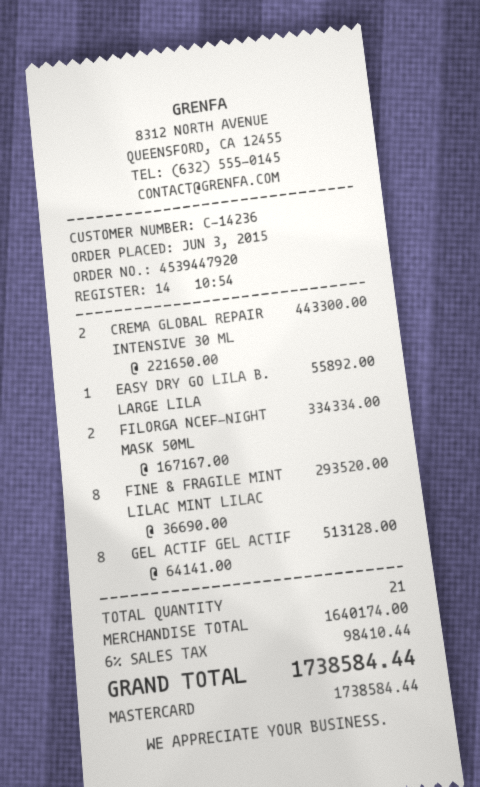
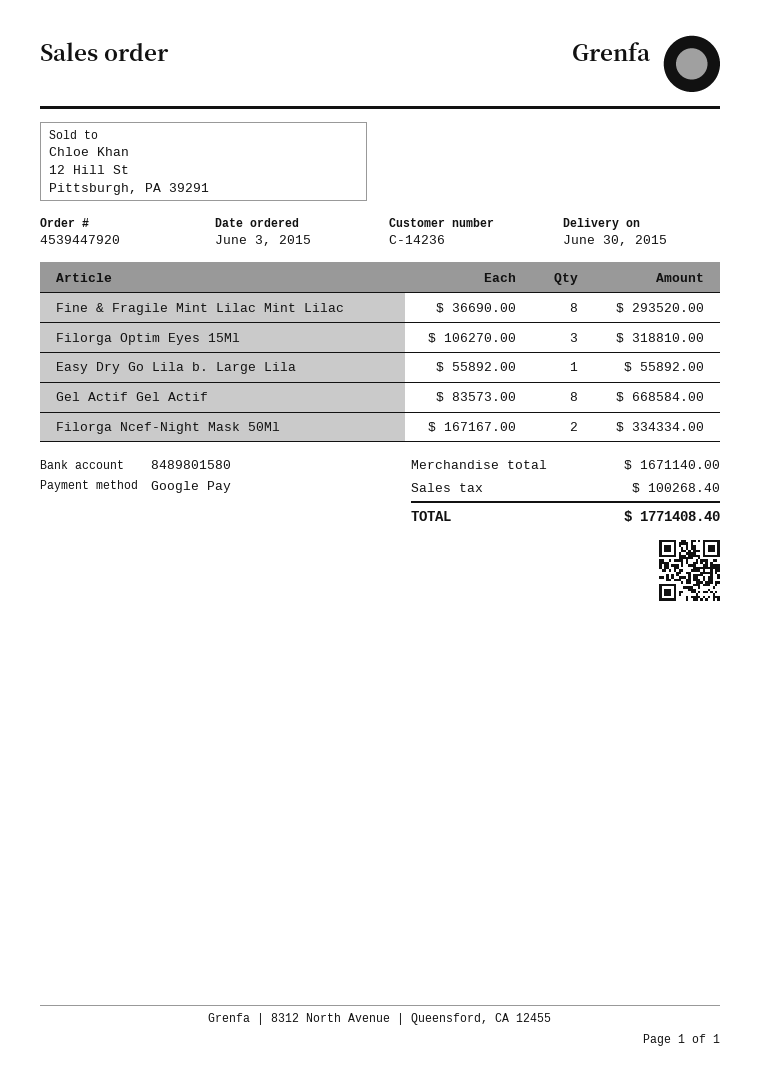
payment method: Mastercard -> Google Pay
CREMA GLOBAL REPAIR INTENSIVE 30 ML: 2 x 221650.00 = 443300.00 -> none
GEL ACTIF GEL ACTIF: 8 x 64141.00 = 513128.00 -> 8 x 83573.00 = 668584.00
Filorga Optim Eyes 15Ml: none -> 3 x 106270.00 = 318810.00
subtotal: 1640174.00 -> 1671140.00
tax: 98410.44 -> 100268.40
total: 1738584.44 -> 1771408.40

